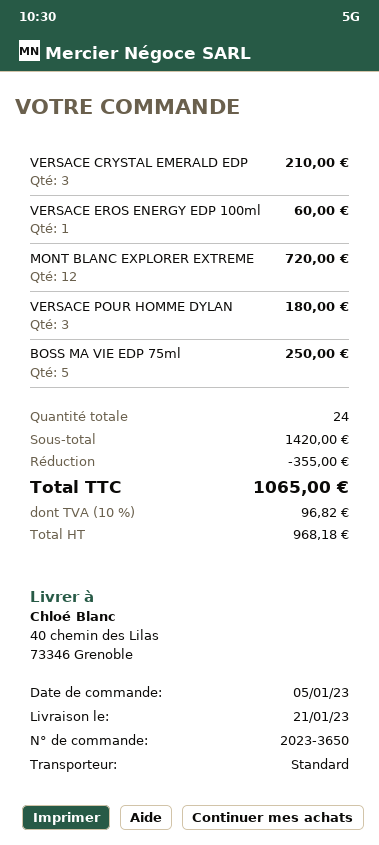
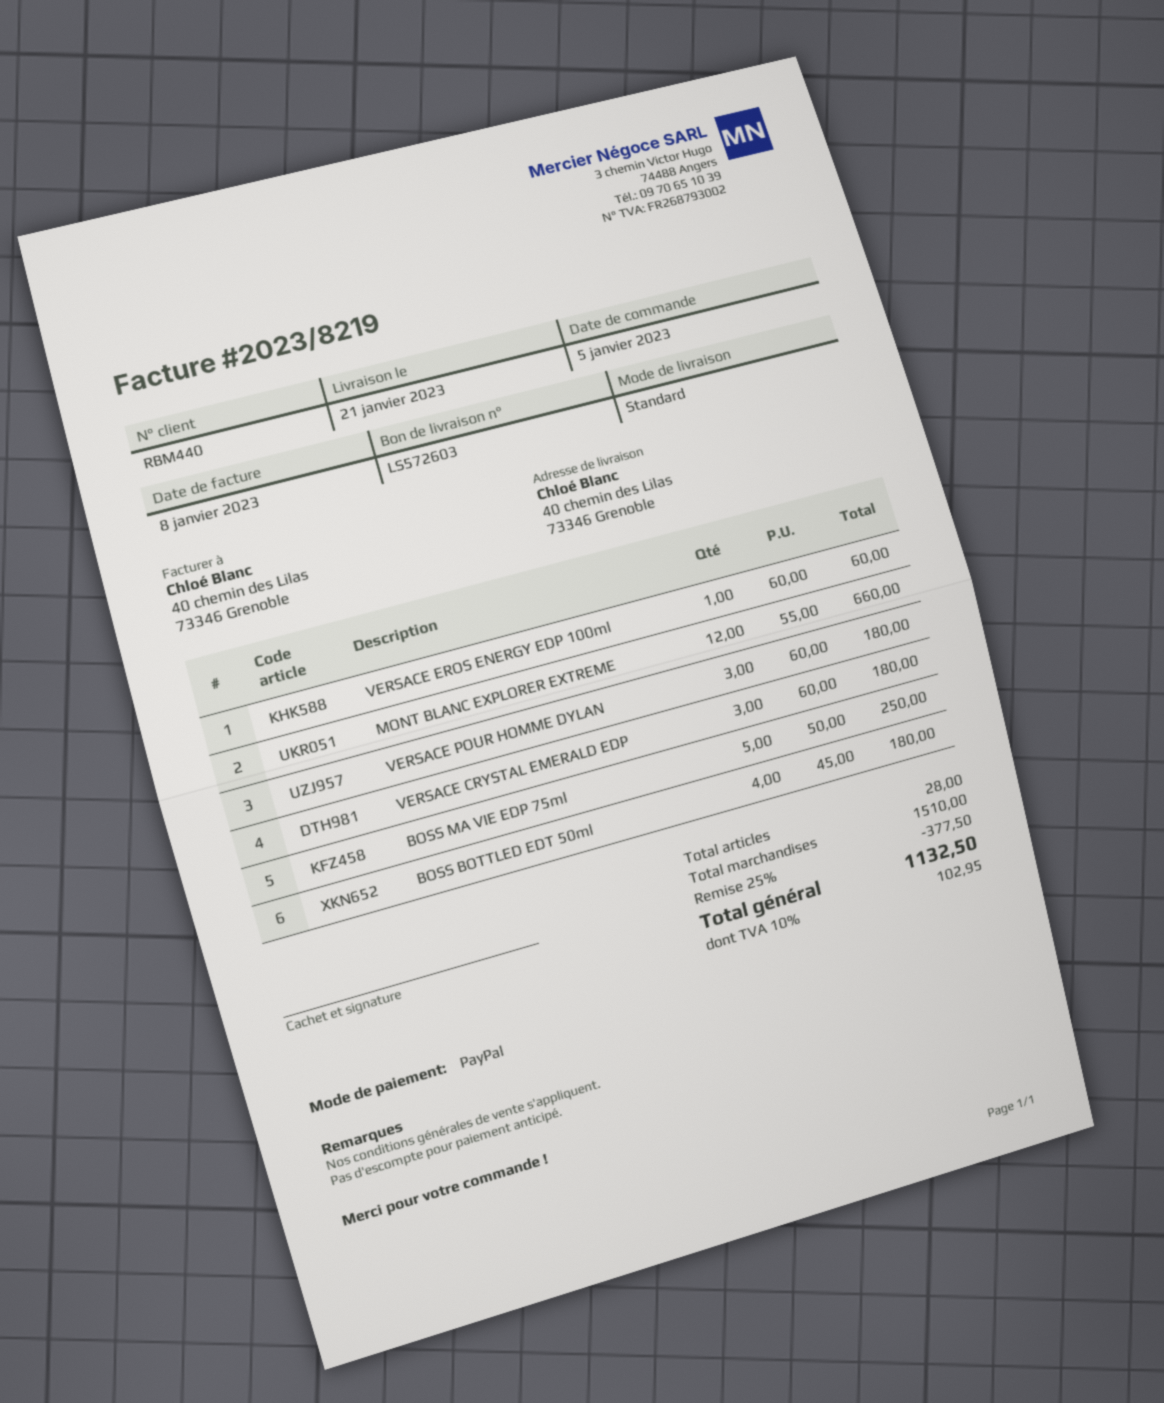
VERSACE CRYSTAL EMERALD EDP: 3 for 210.00 -> 3 for 180.00
MONT BLANC EXPLORER EXTREME: 12 for 720.00 -> 12 for 660.00
BOSS BOTTLED EDT 50ml: none -> 4 for 180.00
total quantity: 24 -> 28
subtotal: 1420.00 -> 1510.00
discount: 355.00 -> 377.50
tax: 10% = 96.82 -> 10% = 102.95
total: 1065.00 -> 1132.50

